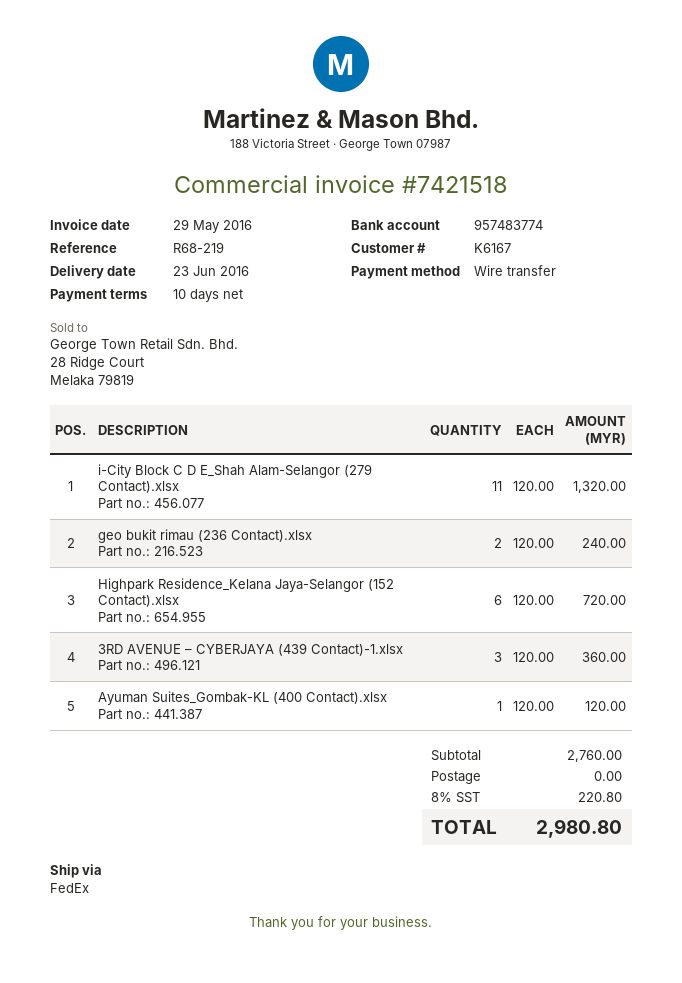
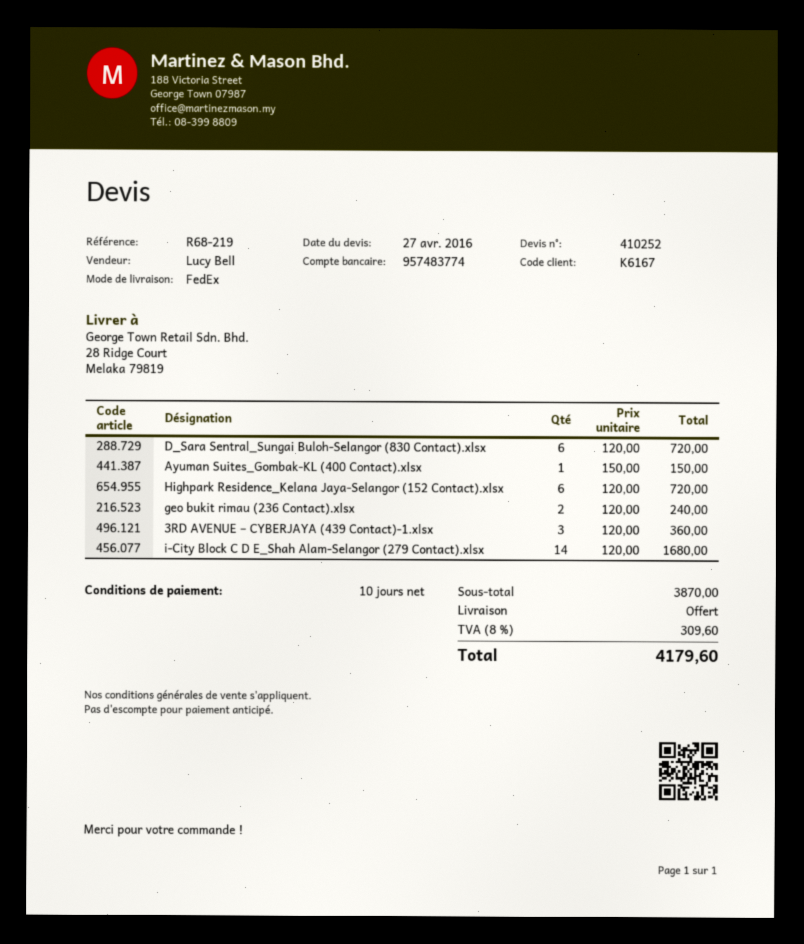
i-City Block C D E_Shah Alam-Selangor (279 Contact).xlsx: 11 x 120.00 = 1320.00 -> 14 x 120.00 = 1680.00
Ayuman Suites_Gombak-KL (400 Contact).xlsx: 1 x 120.00 = 120.00 -> 1 x 150.00 = 150.00
D_Sara Sentral_Sungai Buloh-Selangor (830 Contact).xlsx: none -> 6 x 120.00 = 720.00
subtotal: 2760.00 -> 3870.00
tax: 8% = 220.80 -> 8% = 309.60
total: 2980.80 -> 4179.60

